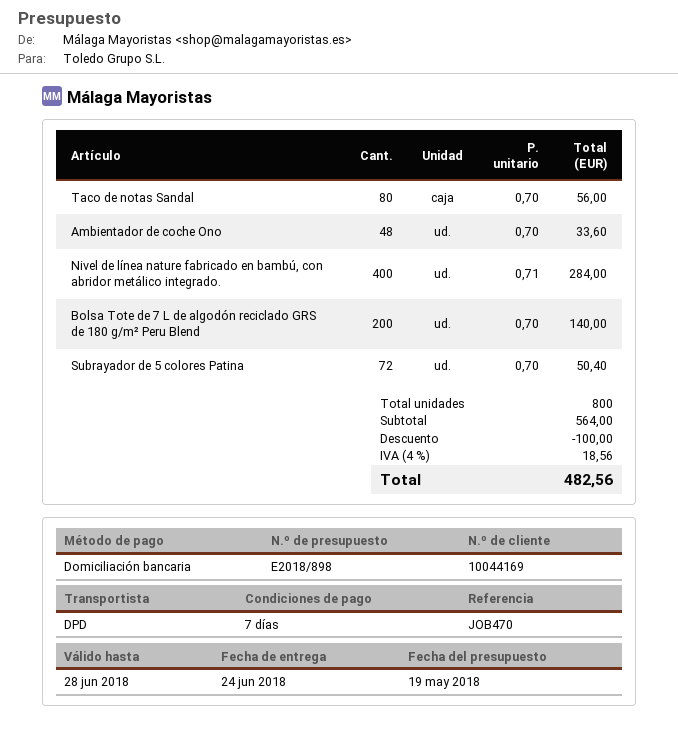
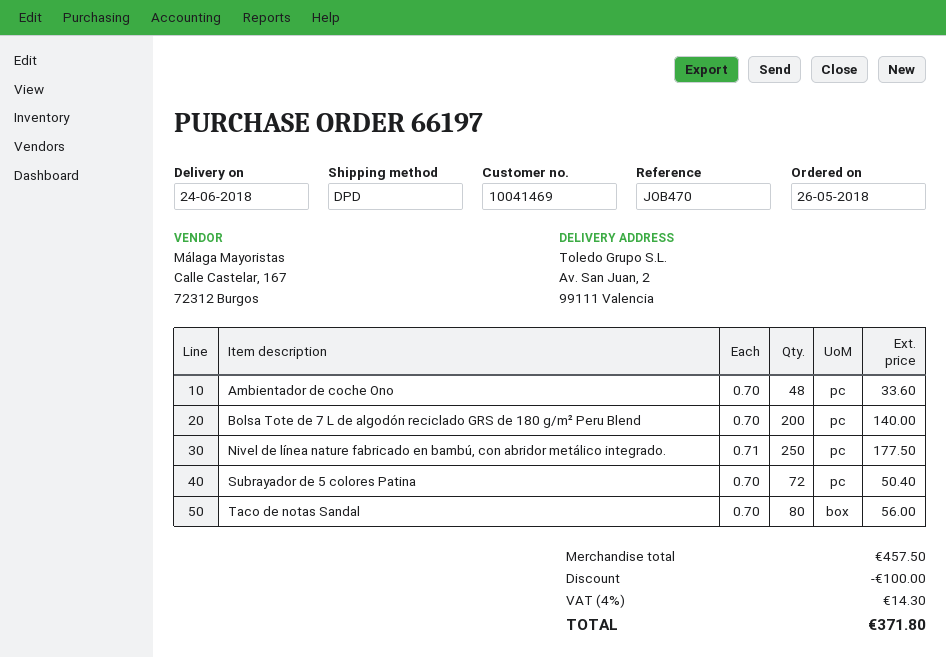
customer number: 10044169 -> 10041469
Nivel de línea nature fabricado en bambú, con abridor metálico integrado.: 400 x 0.71 = 284.00 -> 250 x 0.71 = 177.50
subtotal: 564.00 -> 457.50
tax: 4% = 18.56 -> 4% = 14.30
total: 482.56 -> 371.80

